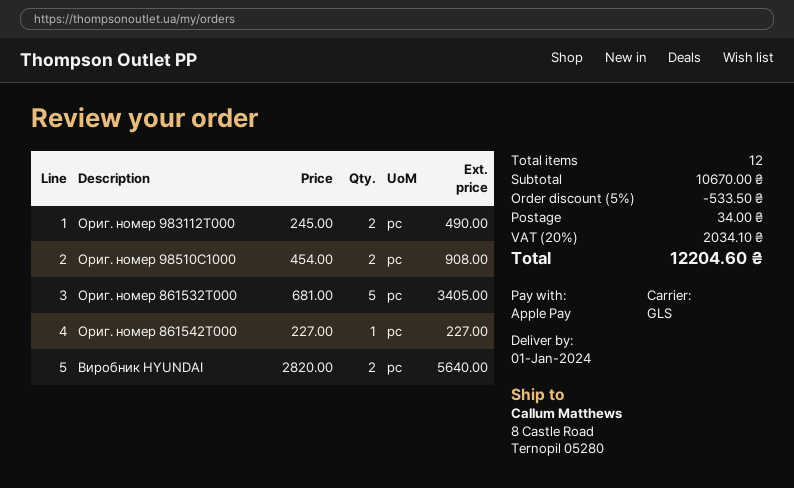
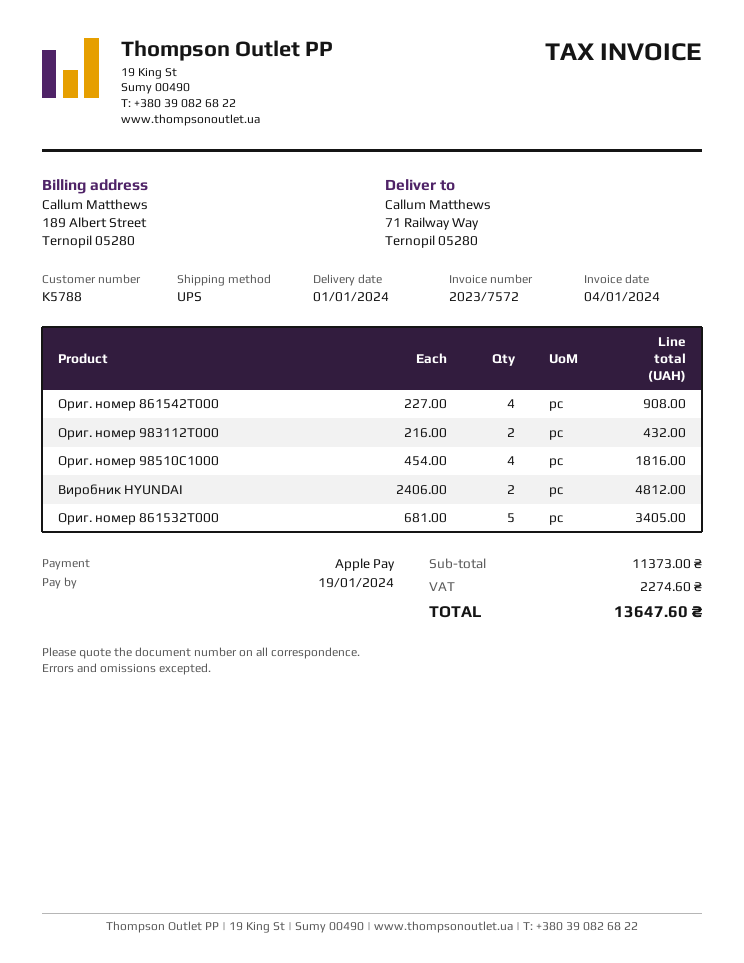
shipping method: GLS -> UPS
ship to: 8 Castle Road, Ternopil 05280 -> 71 Railway Way, Ternopil 05280
Ориг. номер 983112T000: 2 x 245.00 = 490.00 -> 2 x 216.00 = 432.00
Ориг. номер 98510C1000: 2 x 454.00 = 908.00 -> 4 x 454.00 = 1816.00
Ориг. номер 861542T000: 1 x 227.00 = 227.00 -> 4 x 227.00 = 908.00
Виробник HYUNDAI: 2 x 2820.00 = 5640.00 -> 2 x 2406.00 = 4812.00
subtotal: 10670.00 -> 11373.00
discount: 5% = 533.50 -> none
shipping: 34.00 -> none
tax: 2034.10 -> 2274.60
total: 12204.60 -> 13647.60

